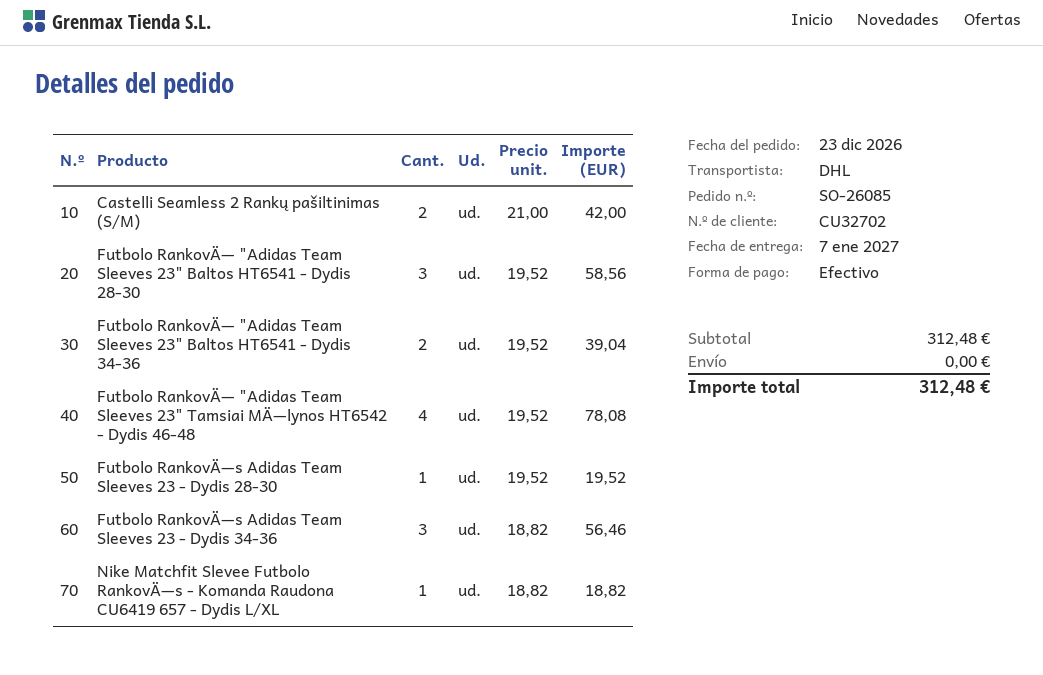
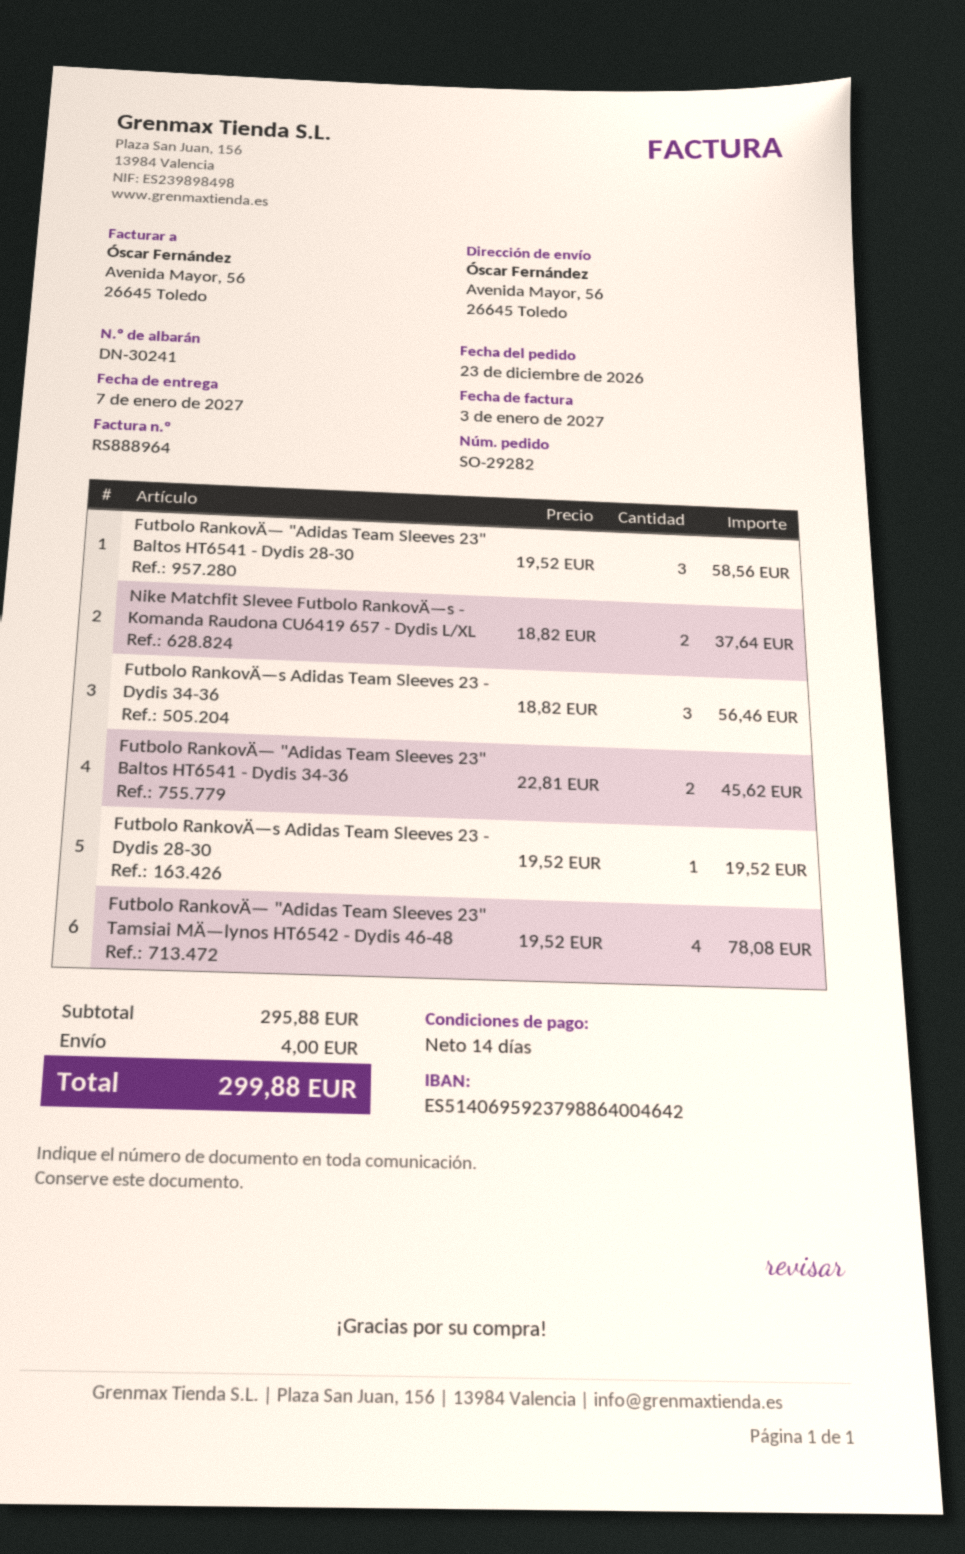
order number: SO-26085 -> SO-29282
Castelli Seamless 2 Rankų pašiltinimas (S/M): 2 x 21.00 = 42.00 -> none
Futbolo RankovÄ— "Adidas Team Sleeves 23" Baltos HT6541 - Dydis 34-36: 2 x 19.52 = 39.04 -> 2 x 22.81 = 45.62
Nike Matchfit Slevee Futbolo RankovÄ—s - Komanda Raudona CU6419 657 - Dydis L/XL: 1 x 18.82 = 18.82 -> 2 x 18.82 = 37.64
subtotal: 312.48 -> 295.88
shipping: 0.00 -> 4.00
total: 312.48 -> 299.88

